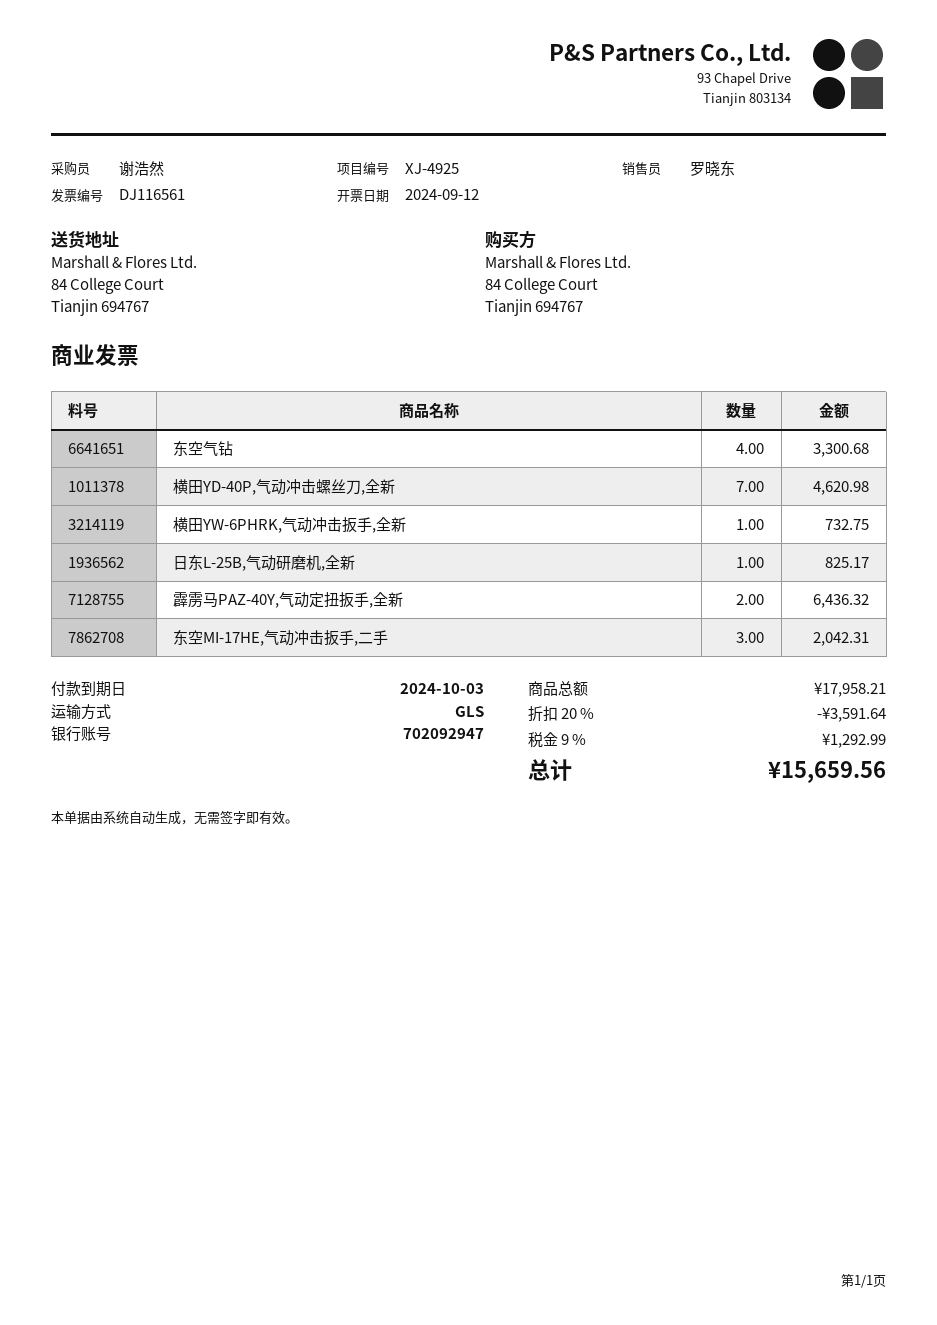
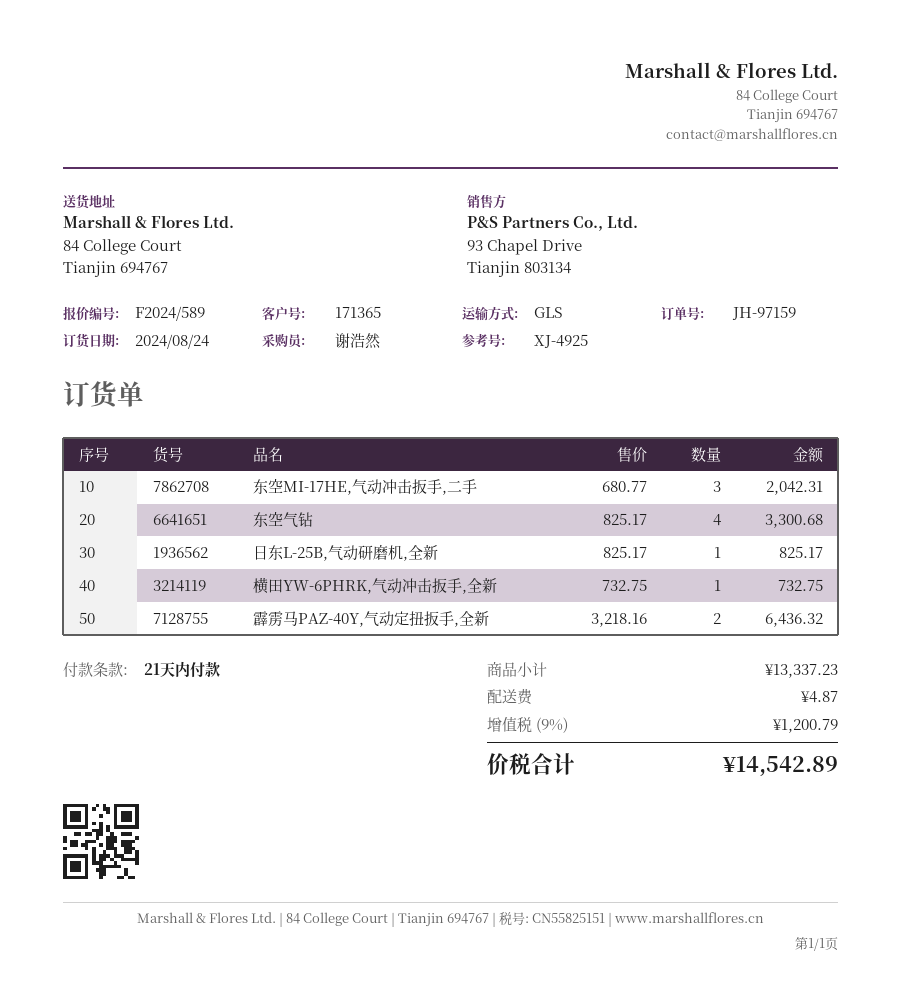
横田YD-40P,气动冲击螺丝刀,全新: 7 for 4620.98 -> none
subtotal: 17958.21 -> 13337.23
discount: 20% = 3591.64 -> none
shipping: none -> 4.87
tax: 9% = 1292.99 -> 9% = 1200.79
total: 15659.56 -> 14542.89

